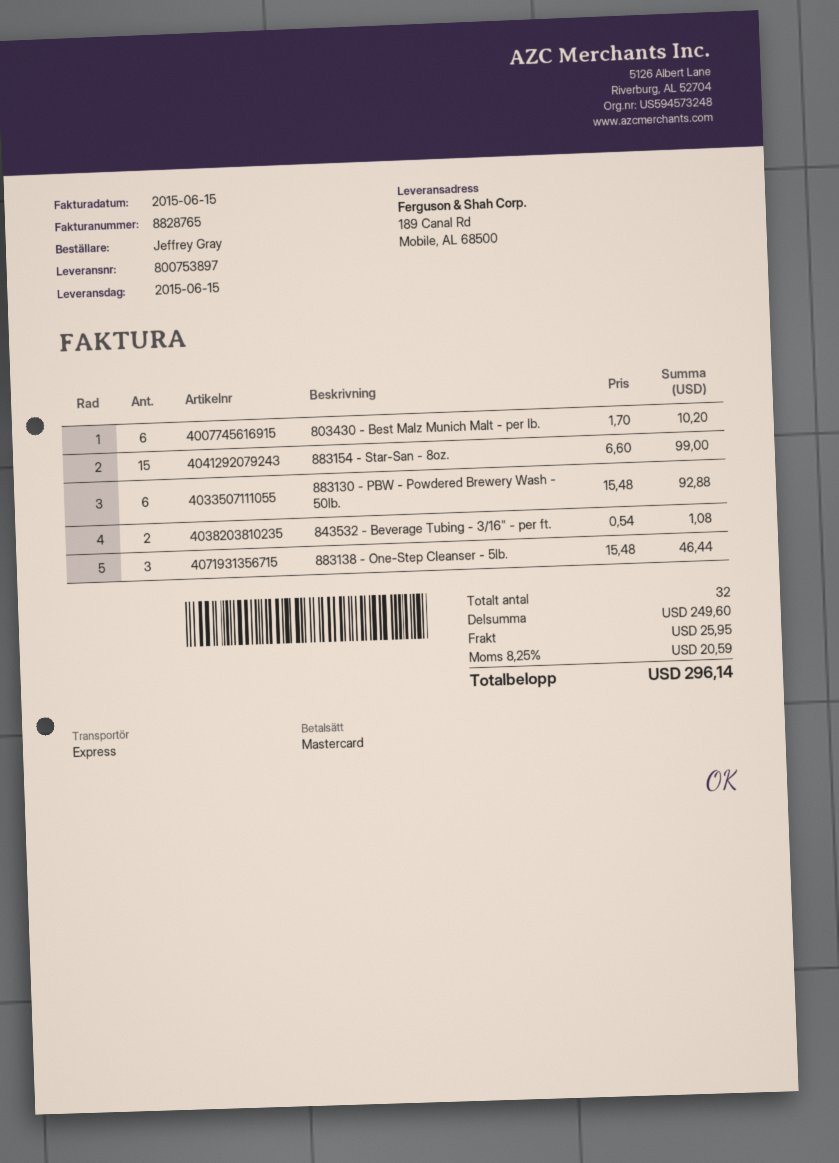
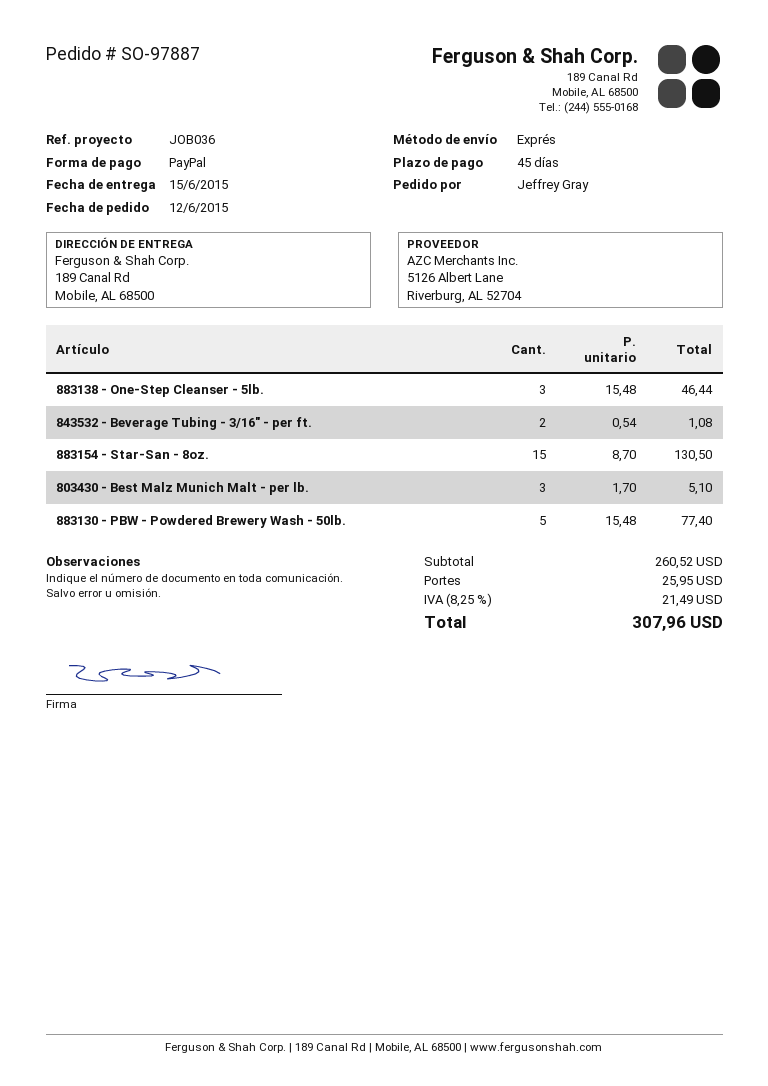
payment method: Mastercard -> PayPal
803430 - Best Malz Munich Malt - per lb.: 6 x 1.70 = 10.20 -> 3 x 1.70 = 5.10
883154 - Star-San - 8oz.: 15 x 6.60 = 99.00 -> 15 x 8.70 = 130.50
883130 - PBW - Powdered Brewery Wash - 50lb.: 6 x 15.48 = 92.88 -> 5 x 15.48 = 77.40
subtotal: 249.60 -> 260.52
tax: 8.25% = 20.59 -> 8.25% = 21.49
total: 296.14 -> 307.96

